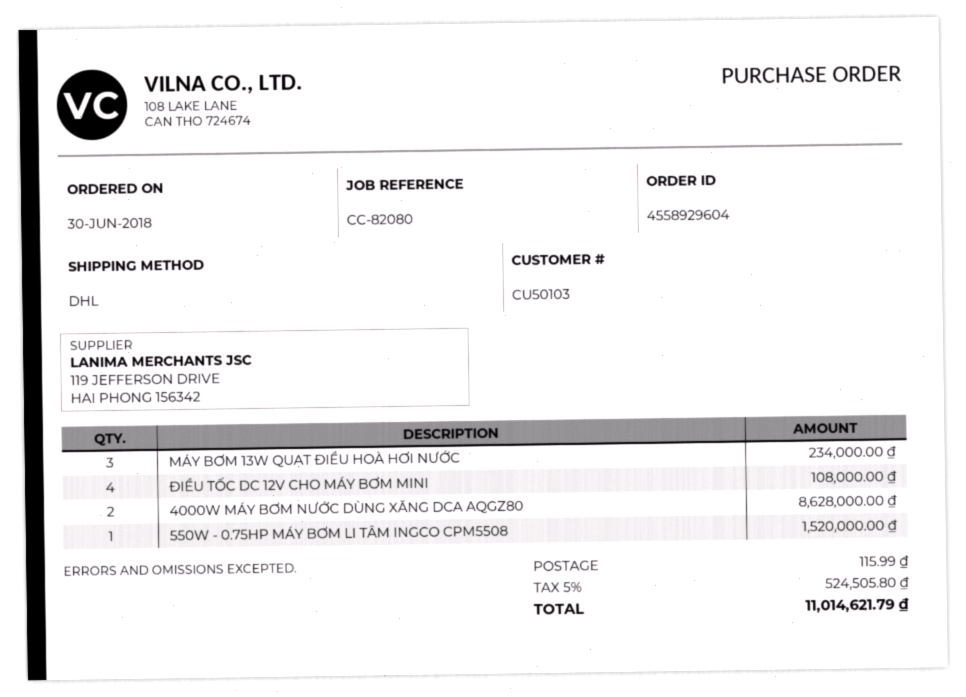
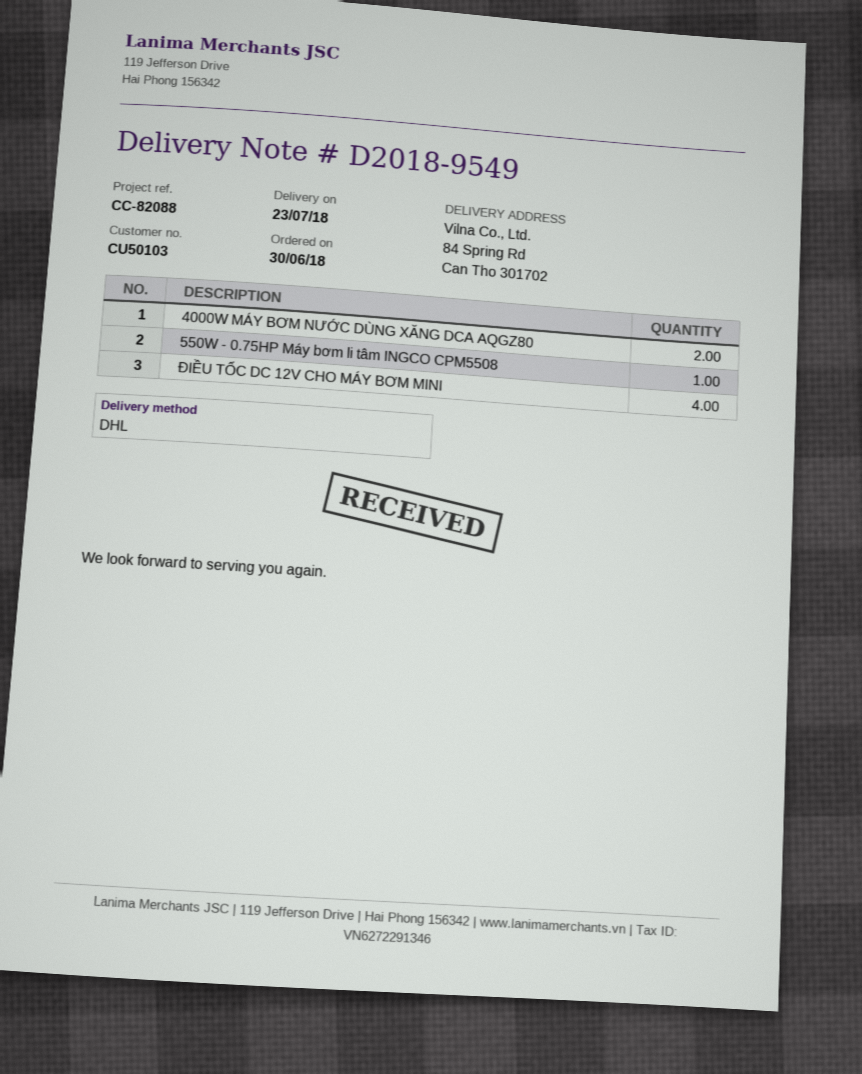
reference: CC-82080 -> CC-82088
MÁY BƠM 13W QUẠT ĐIỀU HOÀ HƠI NƯỚC: 3 -> none

